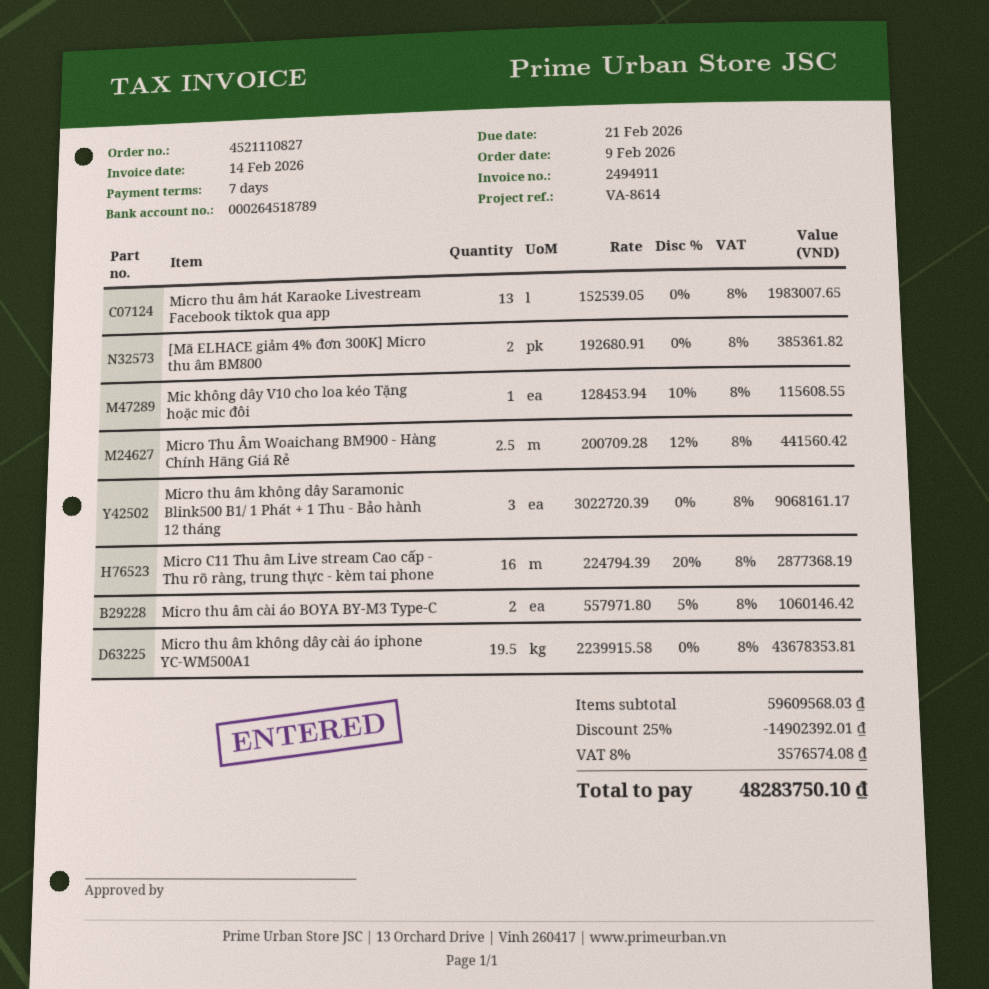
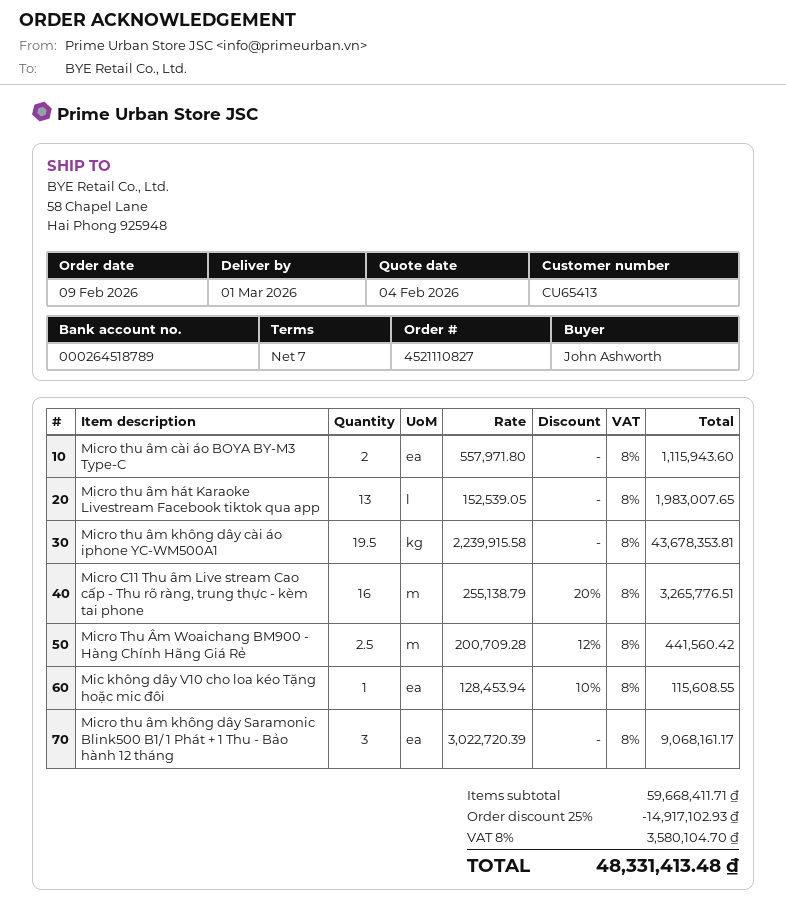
[Mã ELHACE giảm 4% đơn 300K] Micro thu âm BM800: 2 x 192680.91 = 385361.82 -> none
Micro C11 Thu âm Live stream Cao cấp - Thu rõ ràng, trung thực - kèm tai phone: 16 x 224794.39 - 20% = 2877368.19 -> 16 x 255138.79 - 20% = 3265776.51
Micro thu âm cài áo BOYA BY-M3 Type-C: 2 x 557971.80 - 5% = 1060146.42 -> 2 x 557971.80 = 1115943.60
subtotal: 59609568.03 -> 59668411.71
discount: 25% = 14902392.01 -> 25% = 14917102.93
tax: 8% = 3576574.08 -> 8% = 3580104.70
total: 48283750.10 -> 48331413.48

